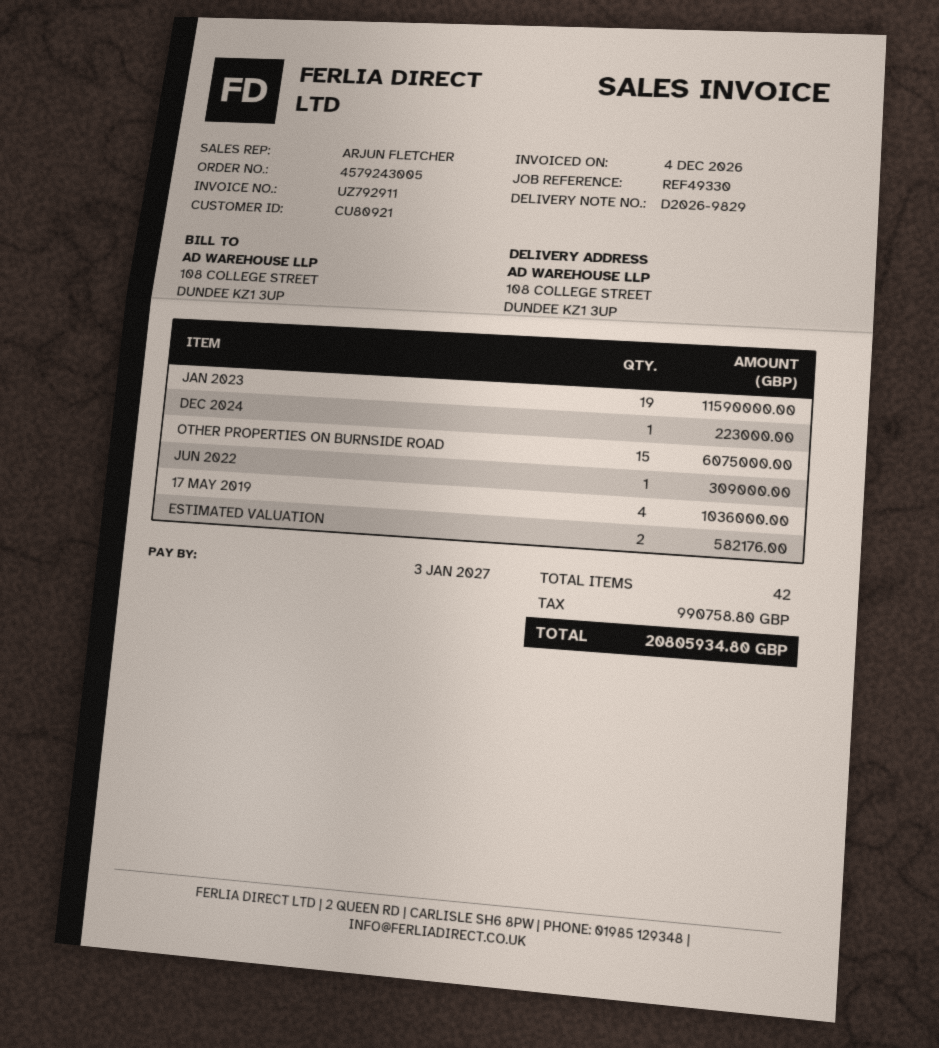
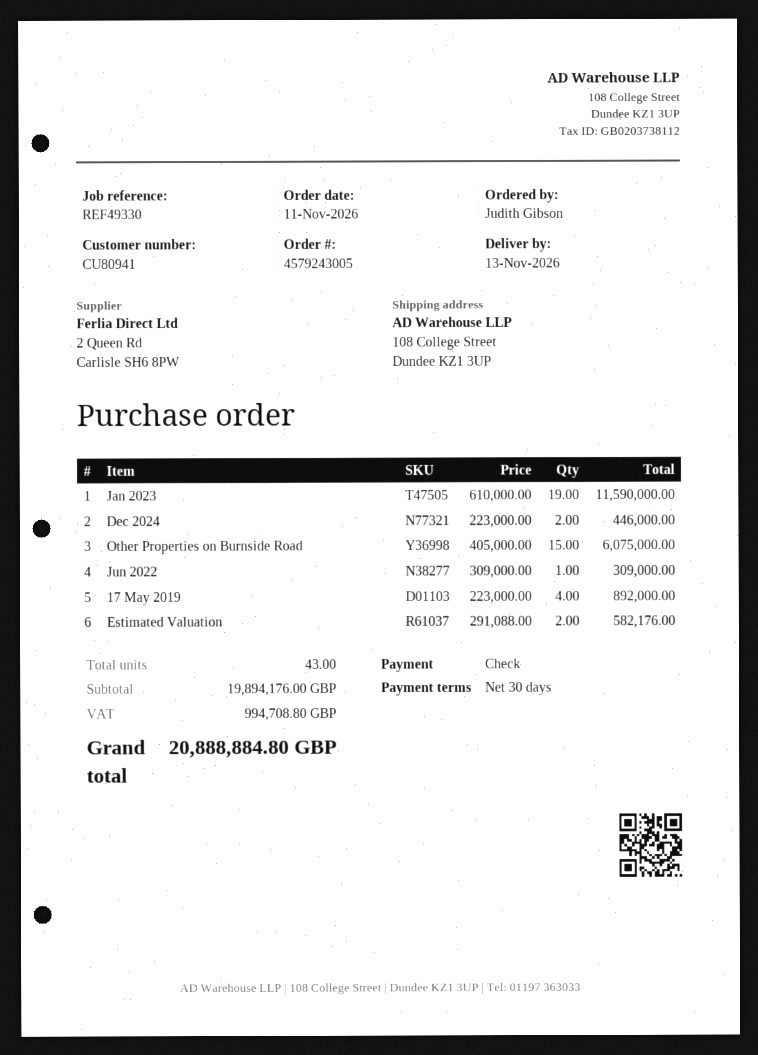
customer number: CU80921 -> CU80941
DEC 2024: 1 for 223000.00 -> 2 for 446000.00
17 MAY 2019: 4 for 1036000.00 -> 4 for 892000.00
total quantity: 42 -> 43
tax: 990758.80 -> 994708.80
total: 20805934.80 -> 20888884.80

